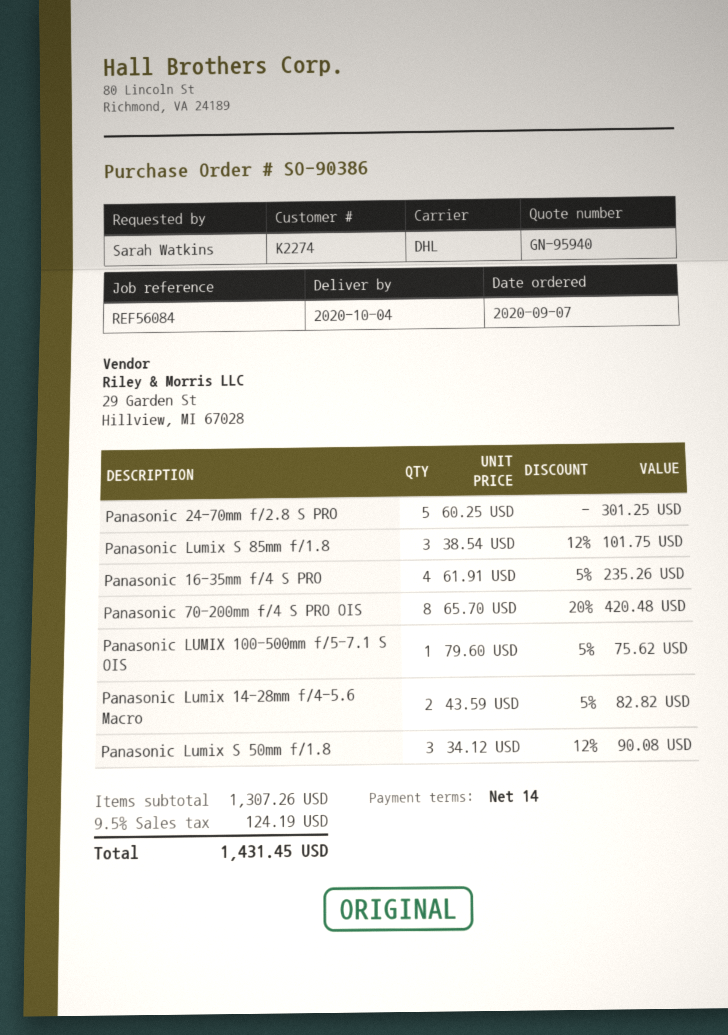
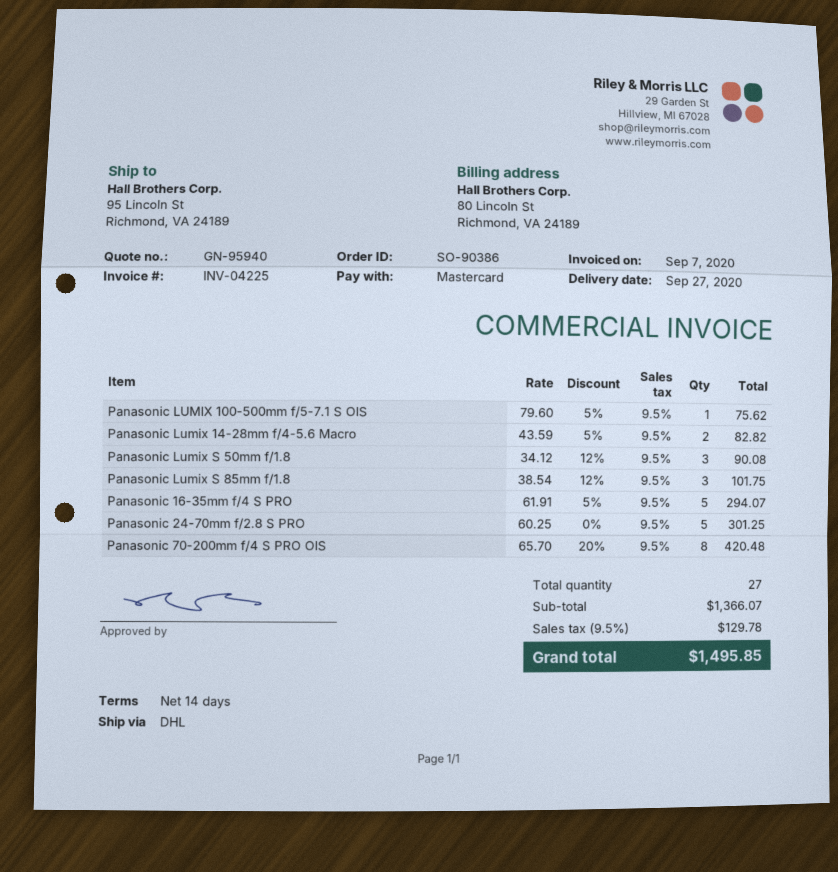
delivery date: 2020-10-04 -> 2020-09-27
Panasonic 16-35mm f/4 S PRO: 4 x 61.91 - 5% = 235.26 -> 5 x 61.91 - 5% = 294.07
subtotal: 1307.26 -> 1366.07
tax: 9.5% = 124.19 -> 9.5% = 129.78
total: 1431.45 -> 1495.85

